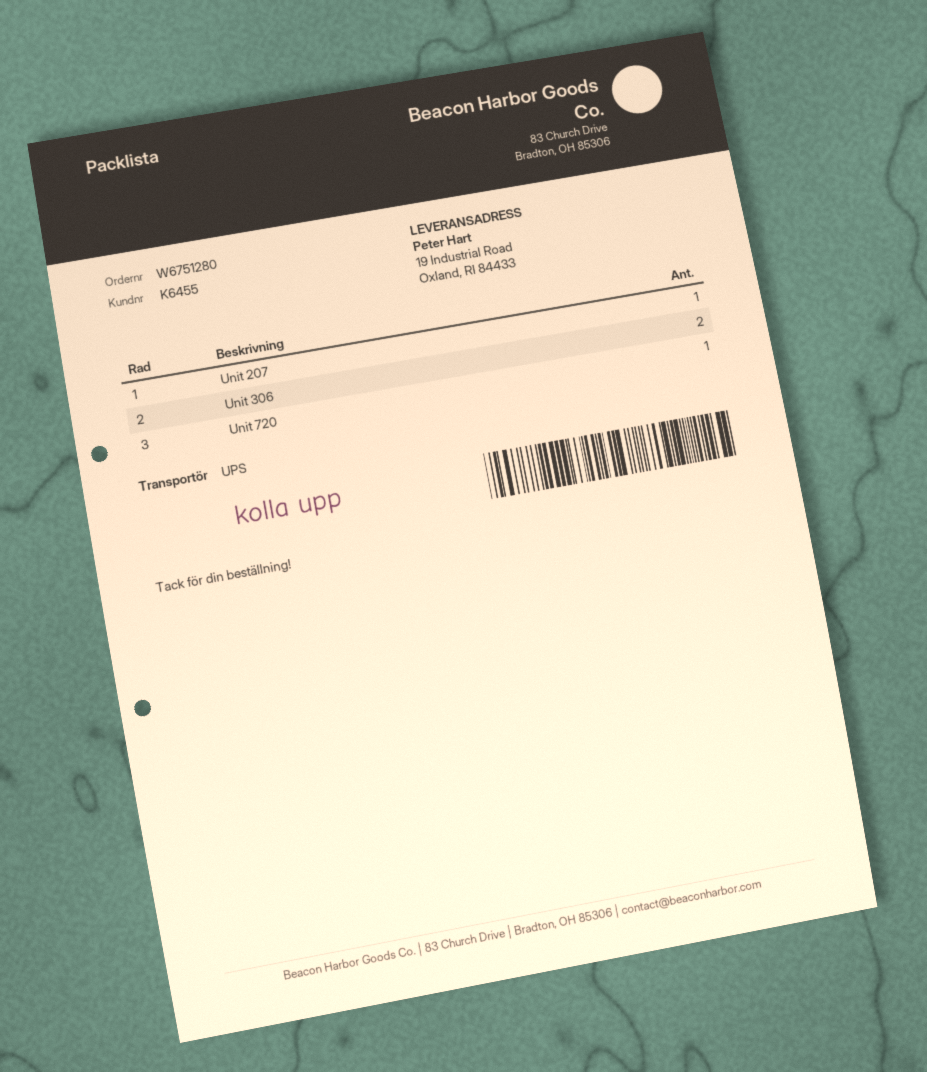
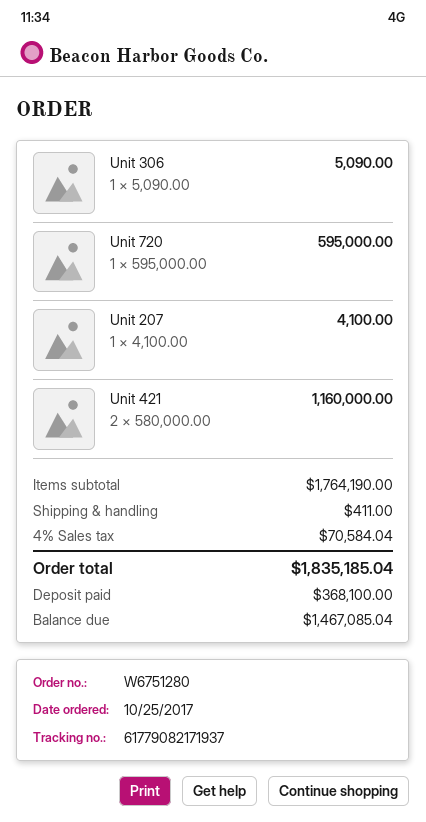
Unit 306: 2 -> 1
Unit 421: none -> 2

